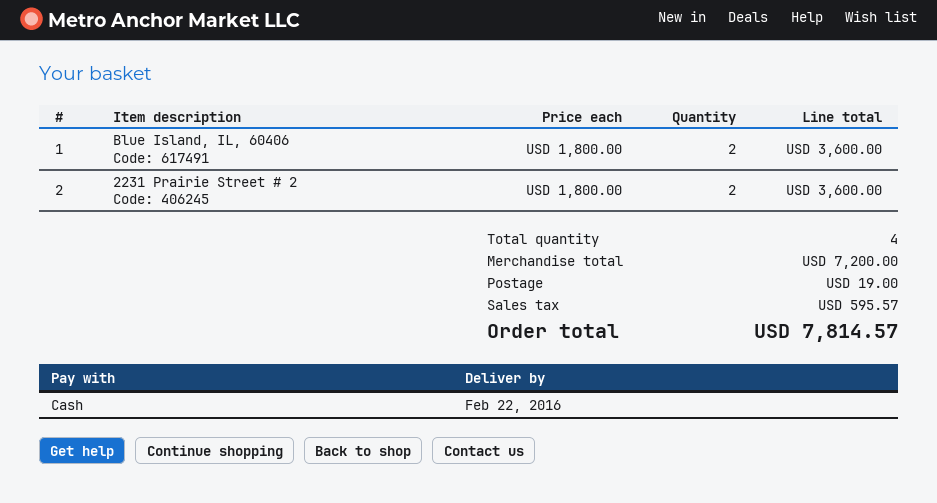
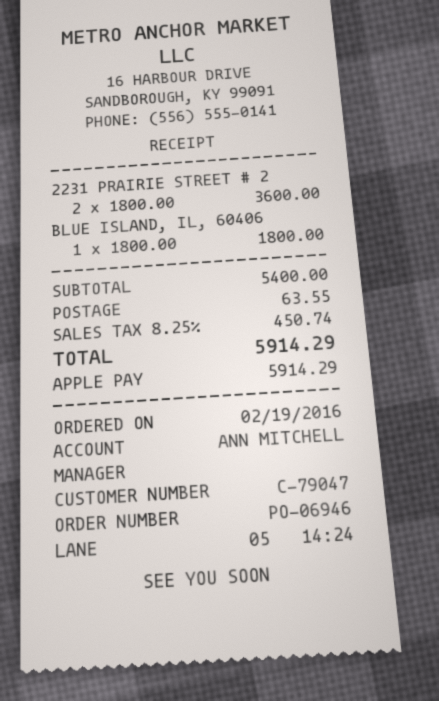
payment method: cash -> Apple Pay
Blue Island, IL, 60406: 2 x 1800.00 = 3600.00 -> 1 x 1800.00 = 1800.00
subtotal: 7200.00 -> 5400.00
shipping: 19.00 -> 63.55
tax: 595.57 -> 450.74
total: 7814.57 -> 5914.29

